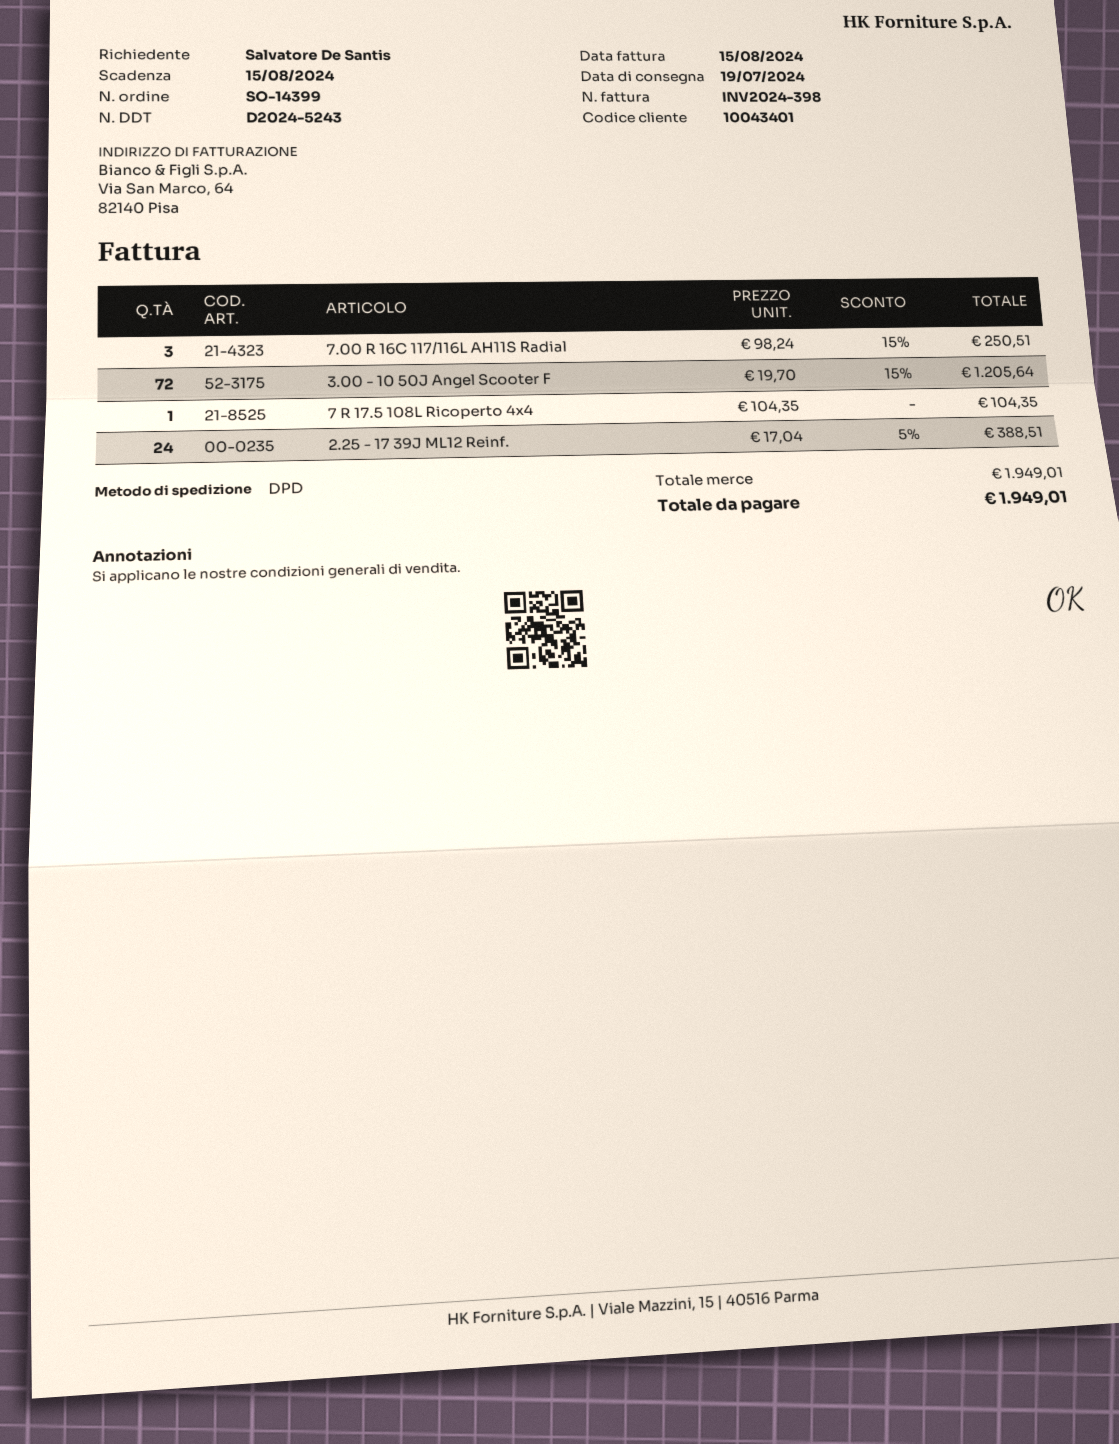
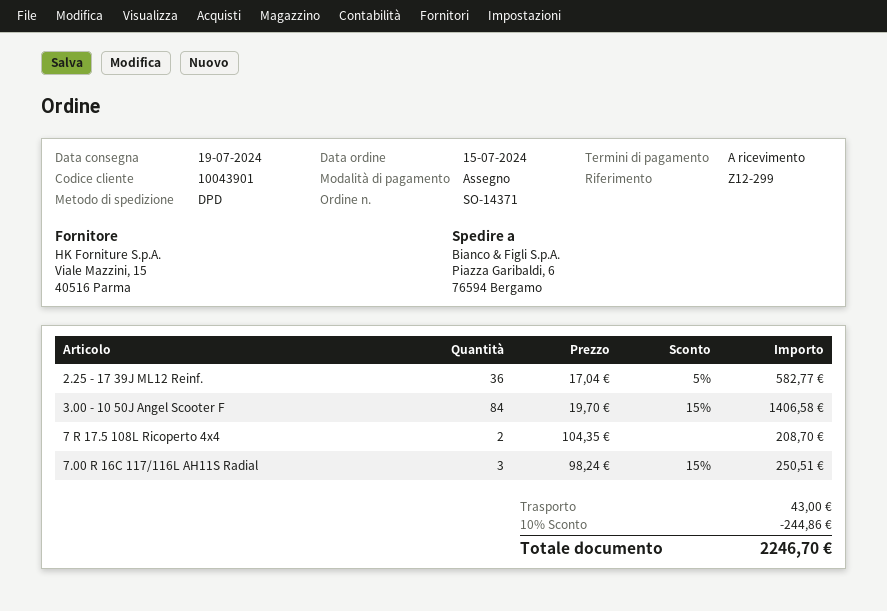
order number: SO-14399 -> SO-14371
customer number: 10043401 -> 10043901
3.00 - 10 50J Angel Scooter F: 72 x 19.70 - 15% = 1205.64 -> 84 x 19.70 - 15% = 1406.58
7 R 17.5 108L Ricoperto 4x4: 1 x 104.35 = 104.35 -> 2 x 104.35 = 208.70
2.25 - 17 39J ML12 Reinf.: 24 x 17.04 - 5% = 388.51 -> 36 x 17.04 - 5% = 582.77
discount: none -> 10% = 244.86
shipping: none -> 43.00
total: 1949.01 -> 2246.70

